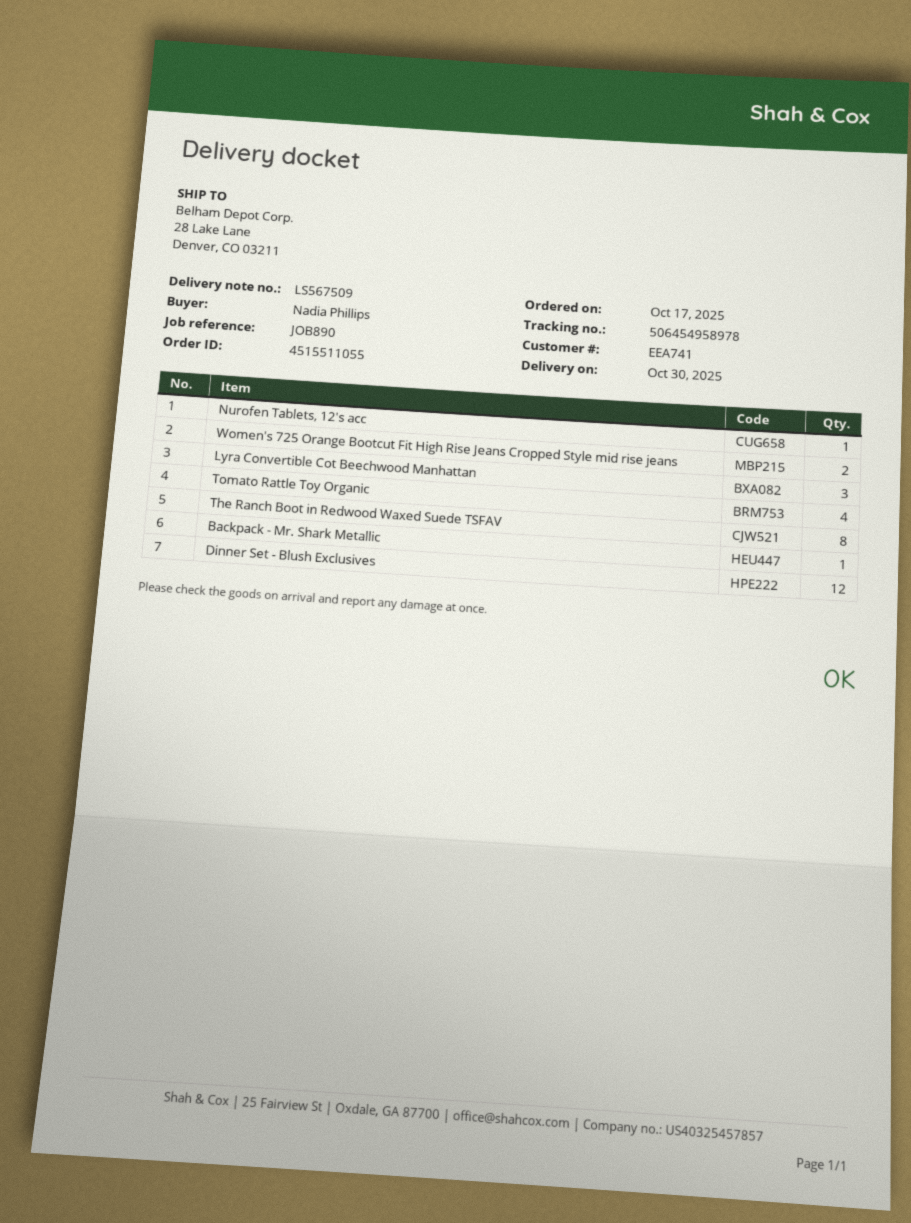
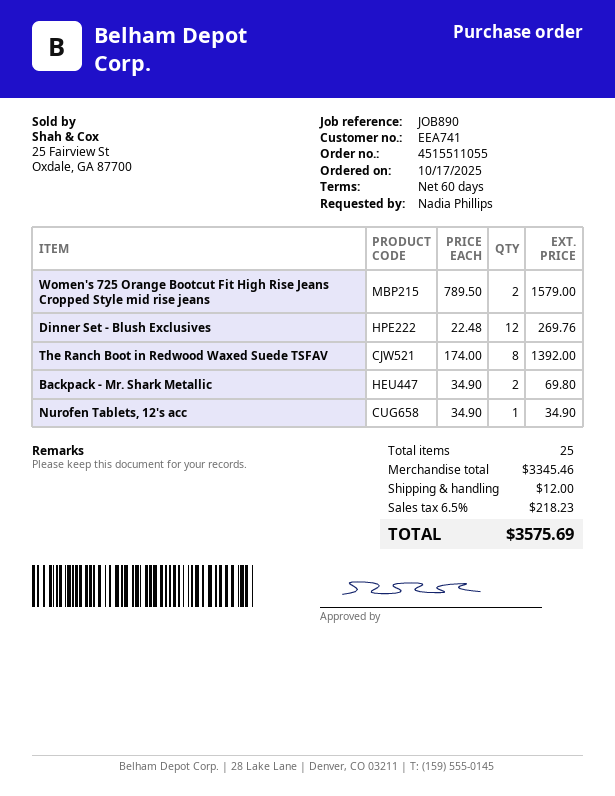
Lyra Convertible Cot Beechwood Manhattan: 3 -> none
Tomato Rattle Toy Organic: 4 -> none
Backpack - Mr. Shark Metallic: 1 -> 2

